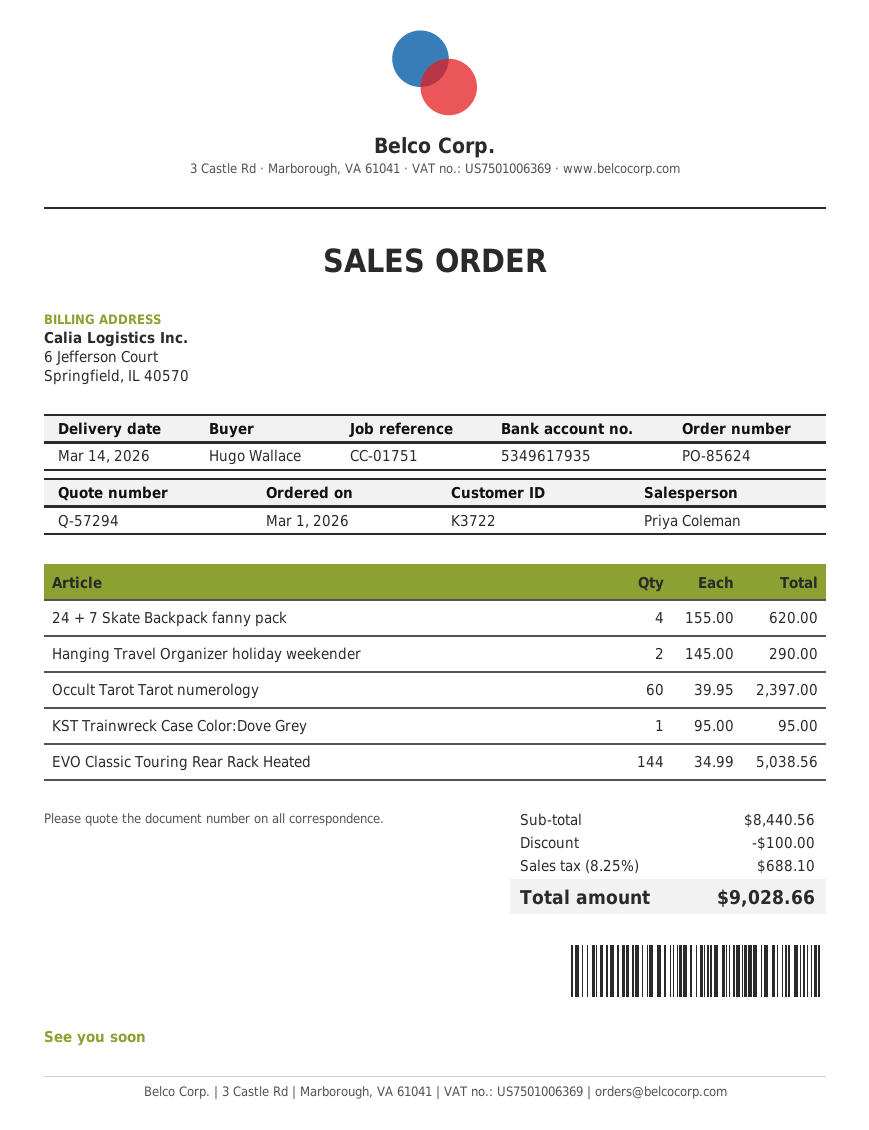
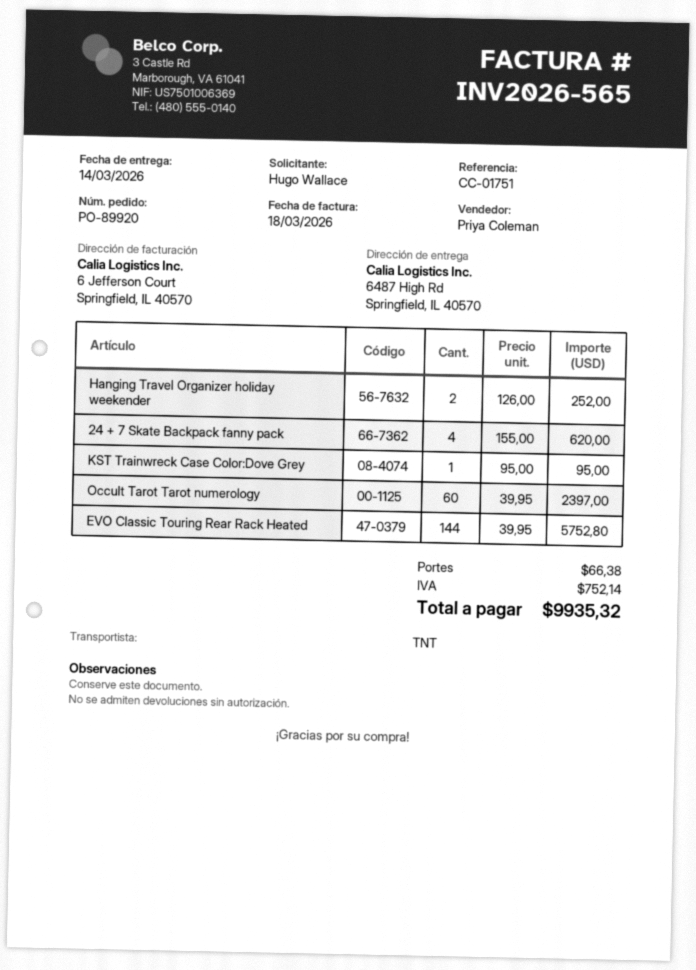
order number: PO-85624 -> PO-89920
Hanging Travel Organizer holiday weekender: 2 x 145.00 = 290.00 -> 2 x 126.00 = 252.00
EVO Classic Touring Rear Rack Heated: 144 x 34.99 = 5038.56 -> 144 x 39.95 = 5752.80
discount: 100.00 -> none
shipping: none -> 66.38
tax: 688.10 -> 752.14
total: 9028.66 -> 9935.32

